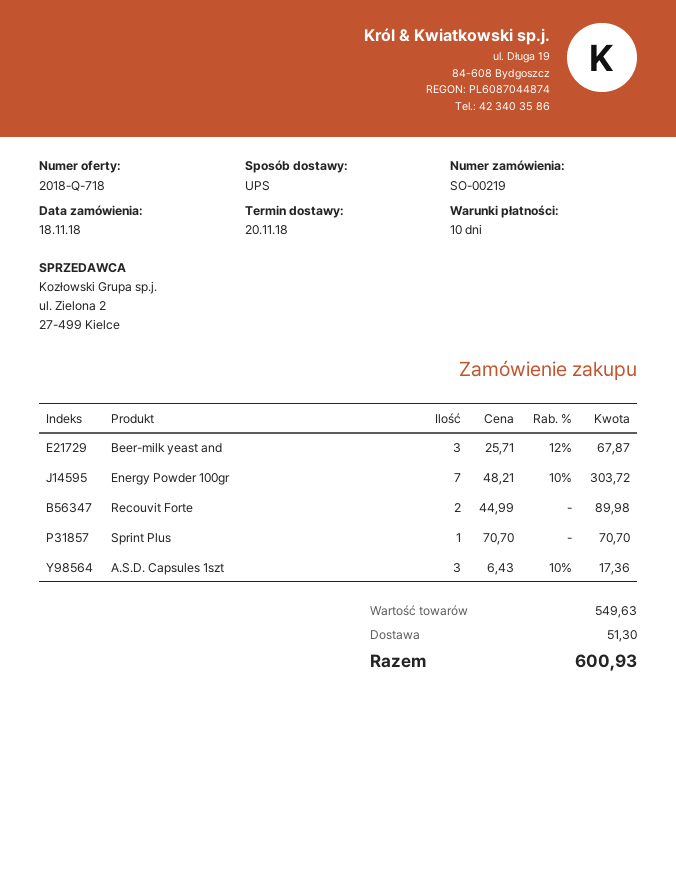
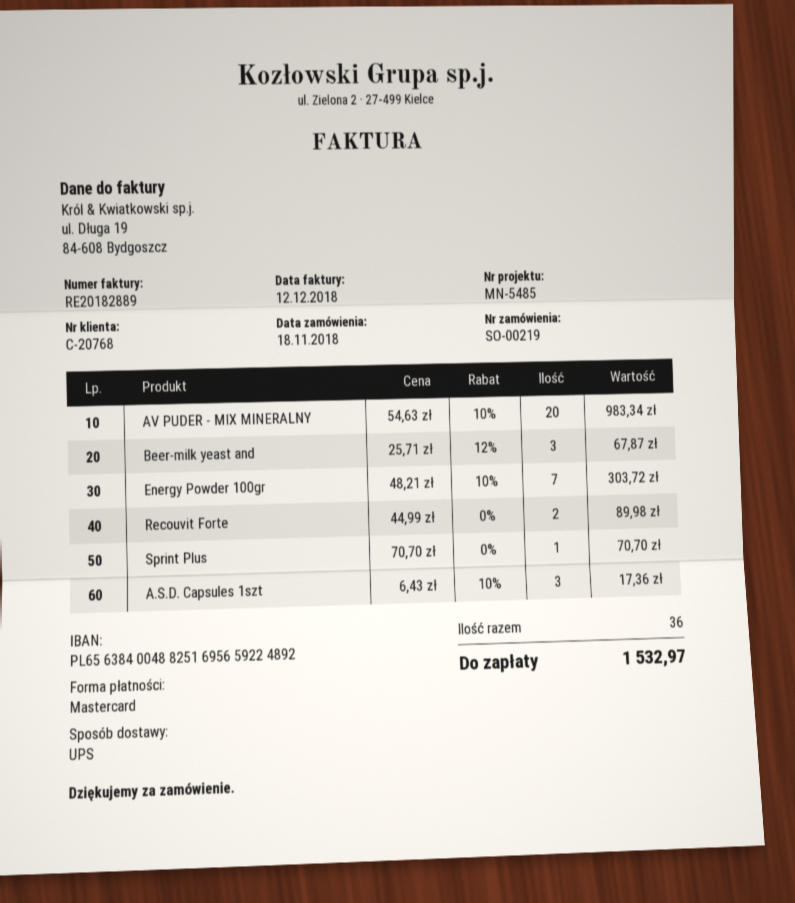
AV PUDER - MIX MINERALNY: none -> 20 x 54.63 - 10% = 983.34
shipping: 51.30 -> none
total: 600.93 -> 1532.97

